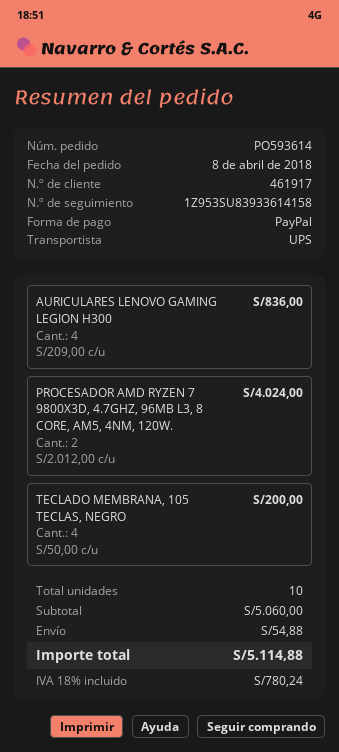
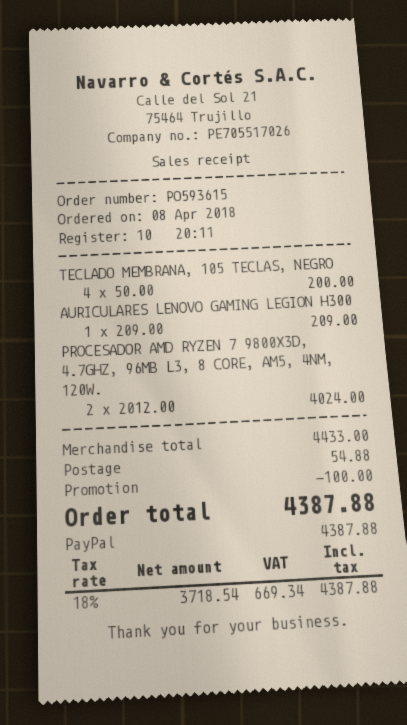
order number: PO593614 -> PO593615
AURICULARES LENOVO GAMING LEGION H300: 4 x 209.00 = 836.00 -> 1 x 209.00 = 209.00
subtotal: 5060.00 -> 4433.00
discount: none -> 100.00
tax: 18% = 780.24 -> 18% = 669.34
total: 5114.88 -> 4387.88

